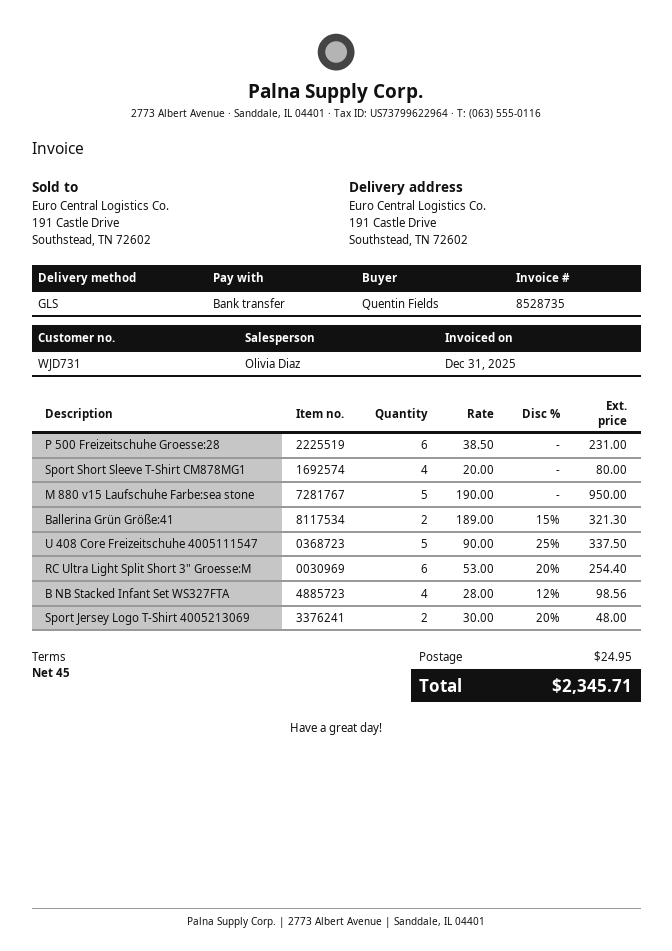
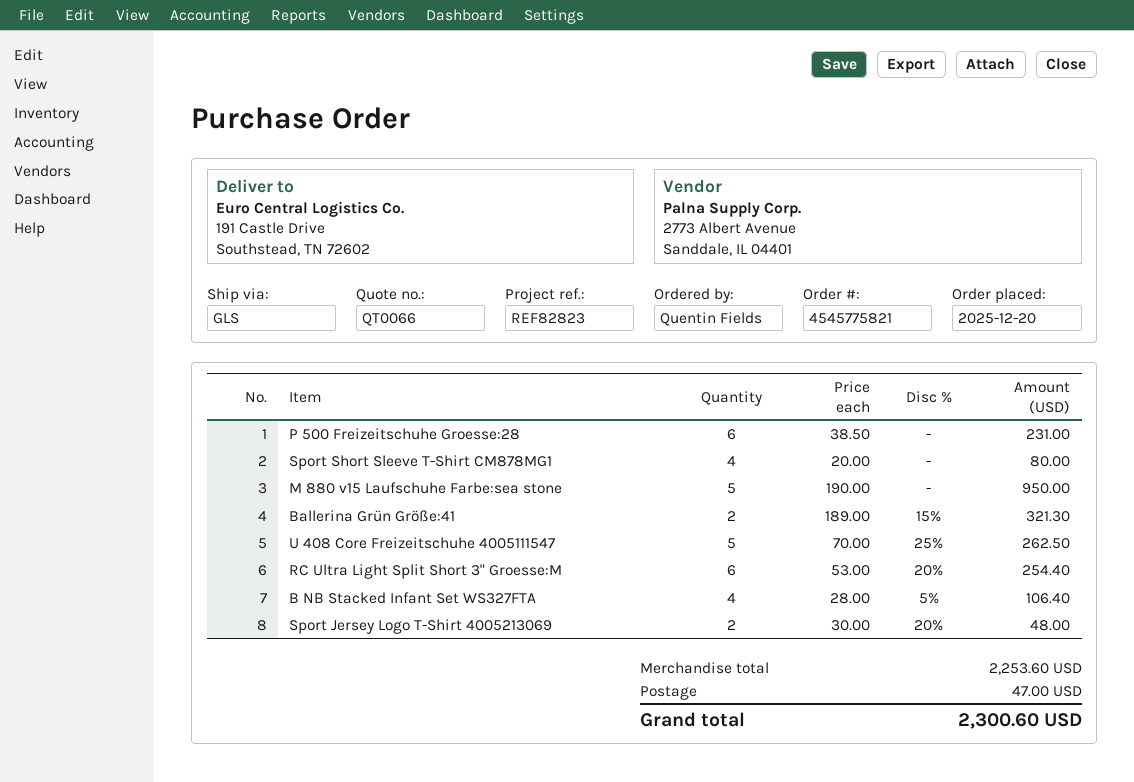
U 408 Core Freizeitschuhe 4005111547: 5 x 90.00 - 25% = 337.50 -> 5 x 70.00 - 25% = 262.50
B NB Stacked Infant Set WS327FTA: 4 x 28.00 - 12% = 98.56 -> 4 x 28.00 - 5% = 106.40
shipping: 24.95 -> 47.00
total: 2345.71 -> 2300.60

